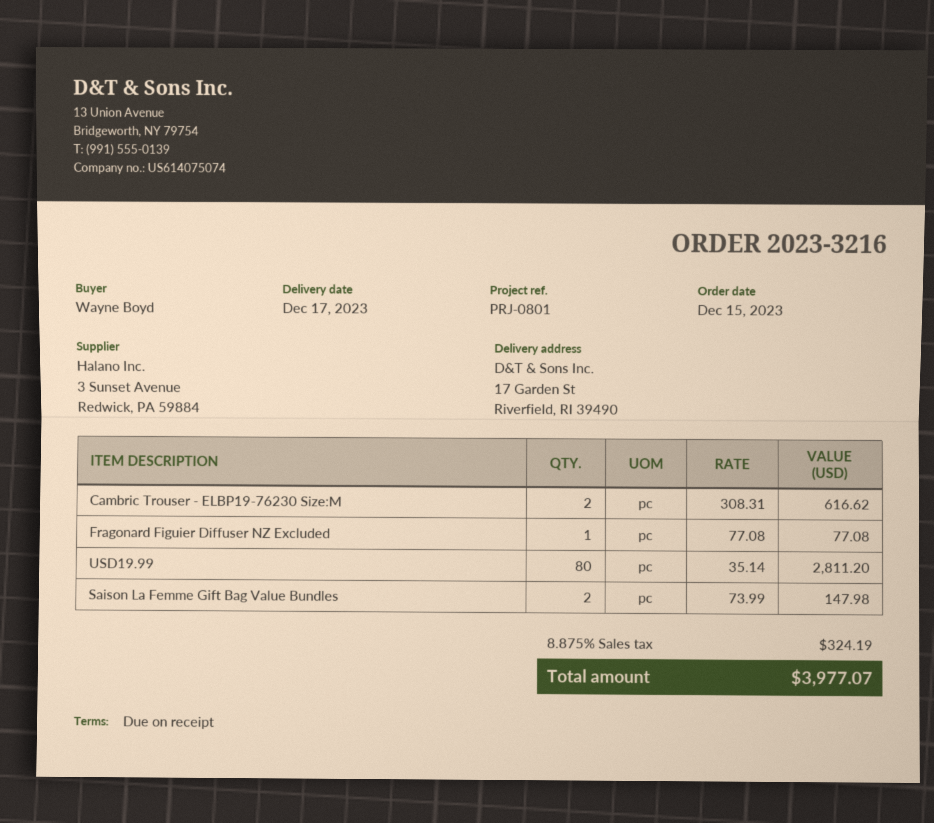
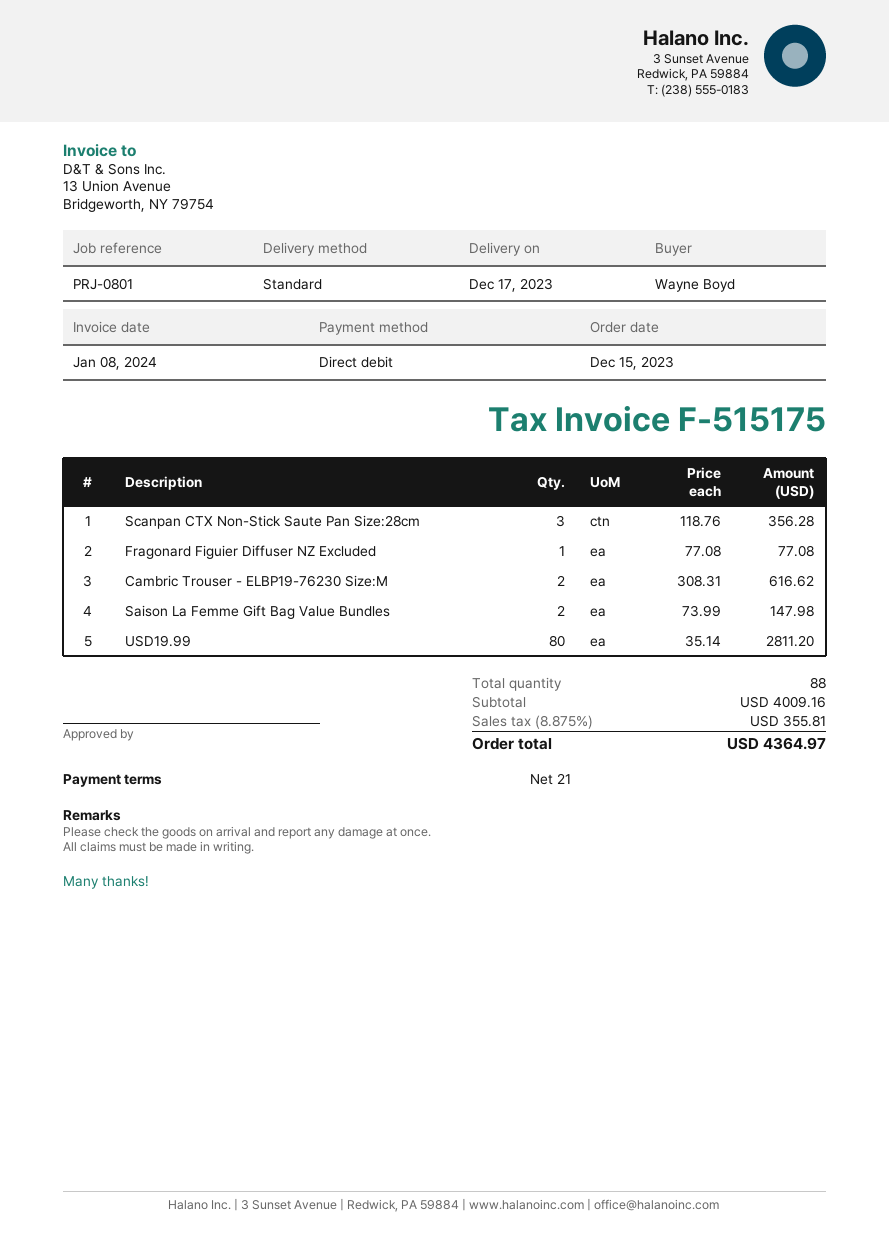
payment terms: on receipt -> 21 days
Scanpan CTX Non-Stick Saute Pan Size:28cm: none -> 3 x 118.76 = 356.28
tax: 8.875% = 324.19 -> 8.875% = 355.81
total: 3977.07 -> 4364.97

